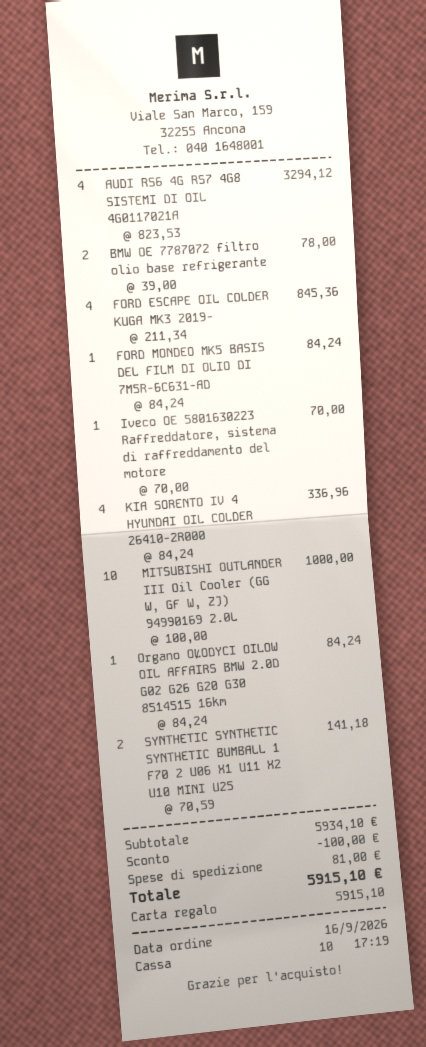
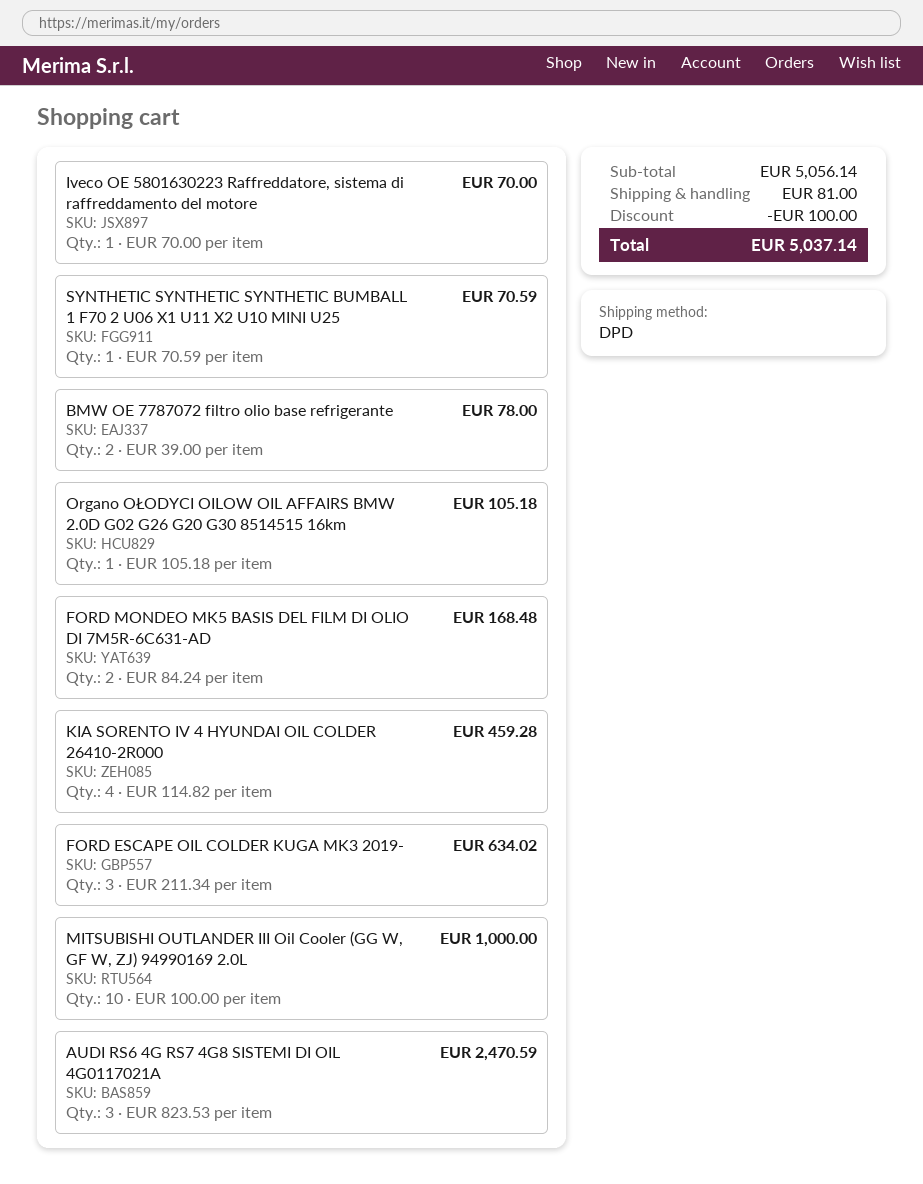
AUDI RS6 4G RS7 4G8 SISTEMI DI OIL 4G0117021A: 4 x 823.53 = 3294.12 -> 3 x 823.53 = 2470.59
FORD ESCAPE OIL COLDER KUGA MK3 2019-: 4 x 211.34 = 845.36 -> 3 x 211.34 = 634.02
FORD MONDEO MK5 BASIS DEL FILM DI OLIO DI 7M5R-6C631-AD: 1 x 84.24 = 84.24 -> 2 x 84.24 = 168.48
KIA SORENTO IV 4 HYUNDAI OIL COLDER 26410-2R000: 4 x 84.24 = 336.96 -> 4 x 114.82 = 459.28
Organo OŁODYCI OILOW OIL AFFAIRS BMW 2.0D G02 G26 G20 G30 8514515 16km: 1 x 84.24 = 84.24 -> 1 x 105.18 = 105.18
SYNTHETIC SYNTHETIC SYNTHETIC BUMBALL 1 F70 2 U06 X1 U11 X2 U10 MINI U25: 2 x 70.59 = 141.18 -> 1 x 70.59 = 70.59
subtotal: 5934.10 -> 5056.14
total: 5915.10 -> 5037.14

